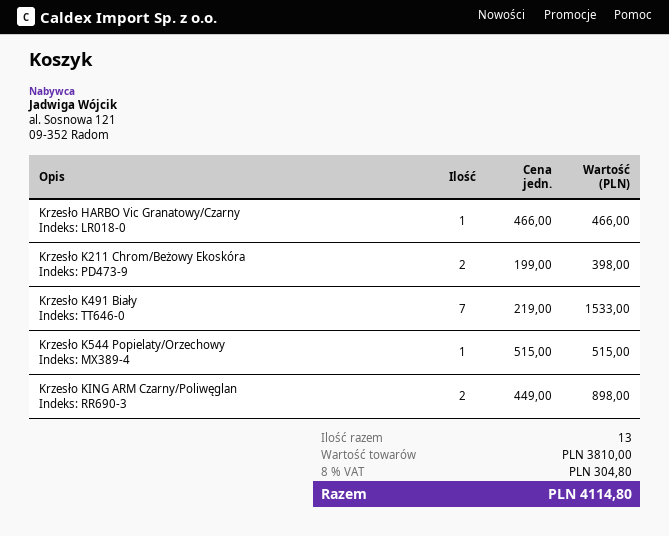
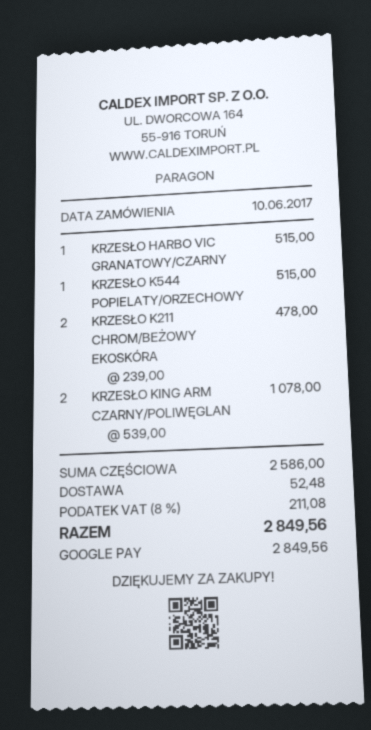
Krzesło HARBO Vic Granatowy/Czarny: 1 x 466.00 = 466.00 -> 1 x 515.00 = 515.00
Krzesło K211 Chrom/Beżowy Ekoskóra: 2 x 199.00 = 398.00 -> 2 x 239.00 = 478.00
Krzesło K491 Biały: 7 x 219.00 = 1533.00 -> none
Krzesło KING ARM Czarny/Poliwęglan: 2 x 449.00 = 898.00 -> 2 x 539.00 = 1078.00
subtotal: 3810.00 -> 2586.00
shipping: none -> 52.48
tax: 8% = 304.80 -> 8% = 211.08
total: 4114.80 -> 2849.56

